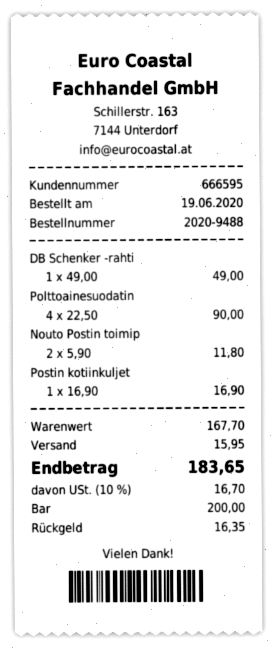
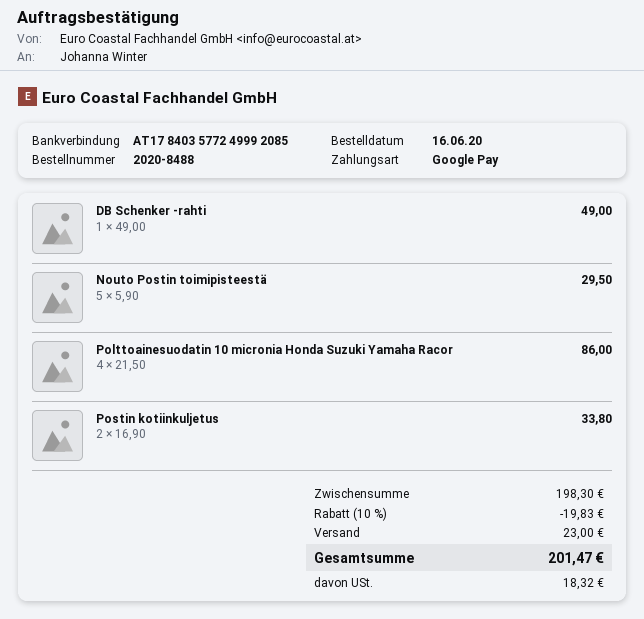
order number: 2020-9488 -> 2020-8488
order date: 2020-06-19 -> 2020-06-16
payment method: cash -> Google Pay
Polttoainesuodatin: 4 x 22.50 = 90.00 -> 4 x 21.50 = 86.00
Nouto Postin toimip: 2 x 5.90 = 11.80 -> 5 x 5.90 = 29.50
Postin kotiinkuljet: 1 x 16.90 = 16.90 -> 2 x 16.90 = 33.80
subtotal: 167.70 -> 198.30
discount: none -> 10% = 19.83
shipping: 15.95 -> 23.00
tax: 16.70 -> 18.32
total: 183.65 -> 201.47

